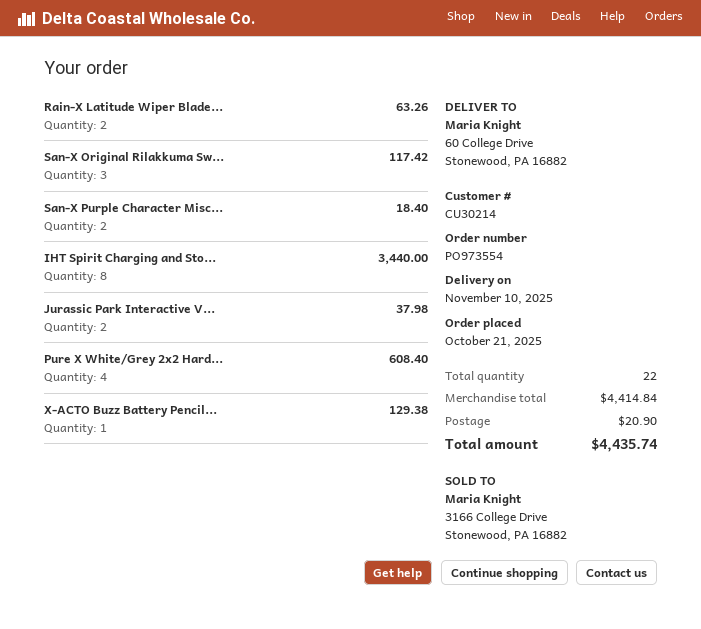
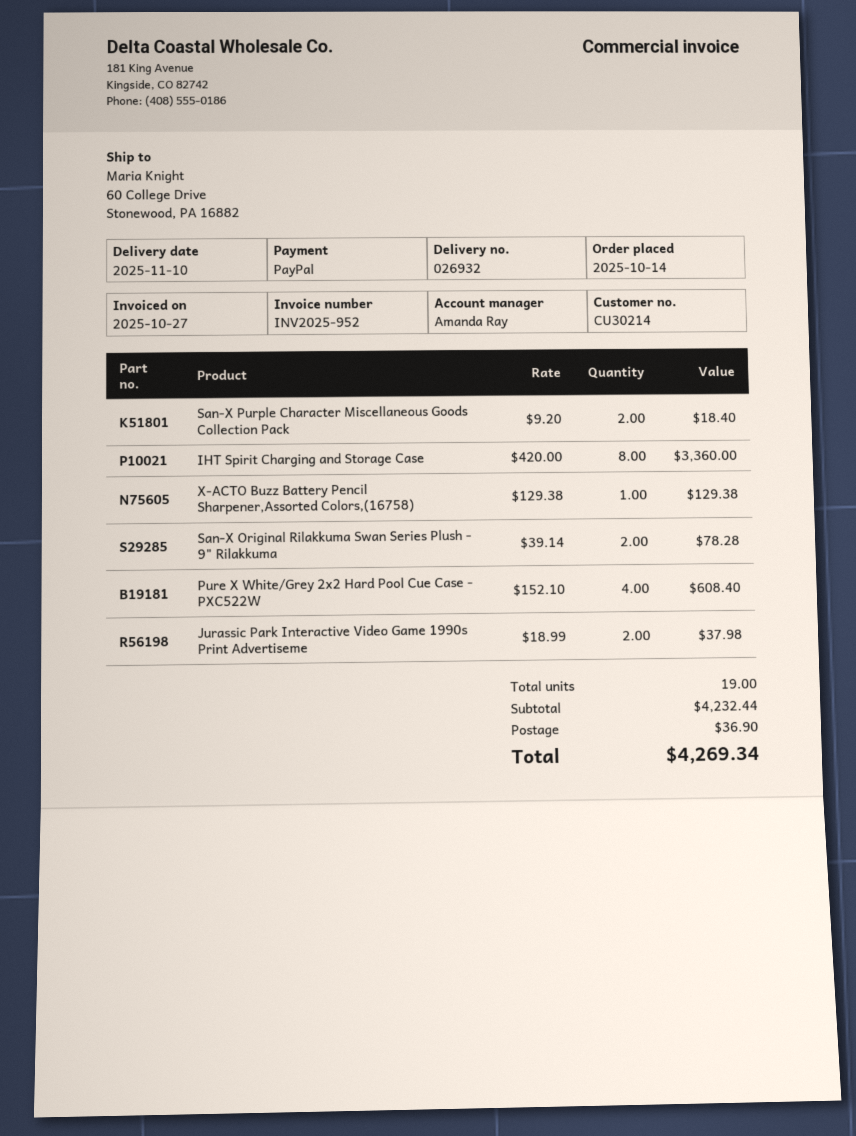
order date: 2025-10-21 -> 2025-10-14
Rain-X Latitude Wiper Blade...: 2 for 63.26 -> none
San-X Original Rilakkuma Sw...: 3 for 117.42 -> 2 for 78.28
IHT Spirit Charging and Sto...: 8 for 3440.00 -> 8 for 3360.00
total quantity: 22 -> 19
subtotal: 4414.84 -> 4232.44
shipping: 20.90 -> 36.90
total: 4435.74 -> 4269.34

